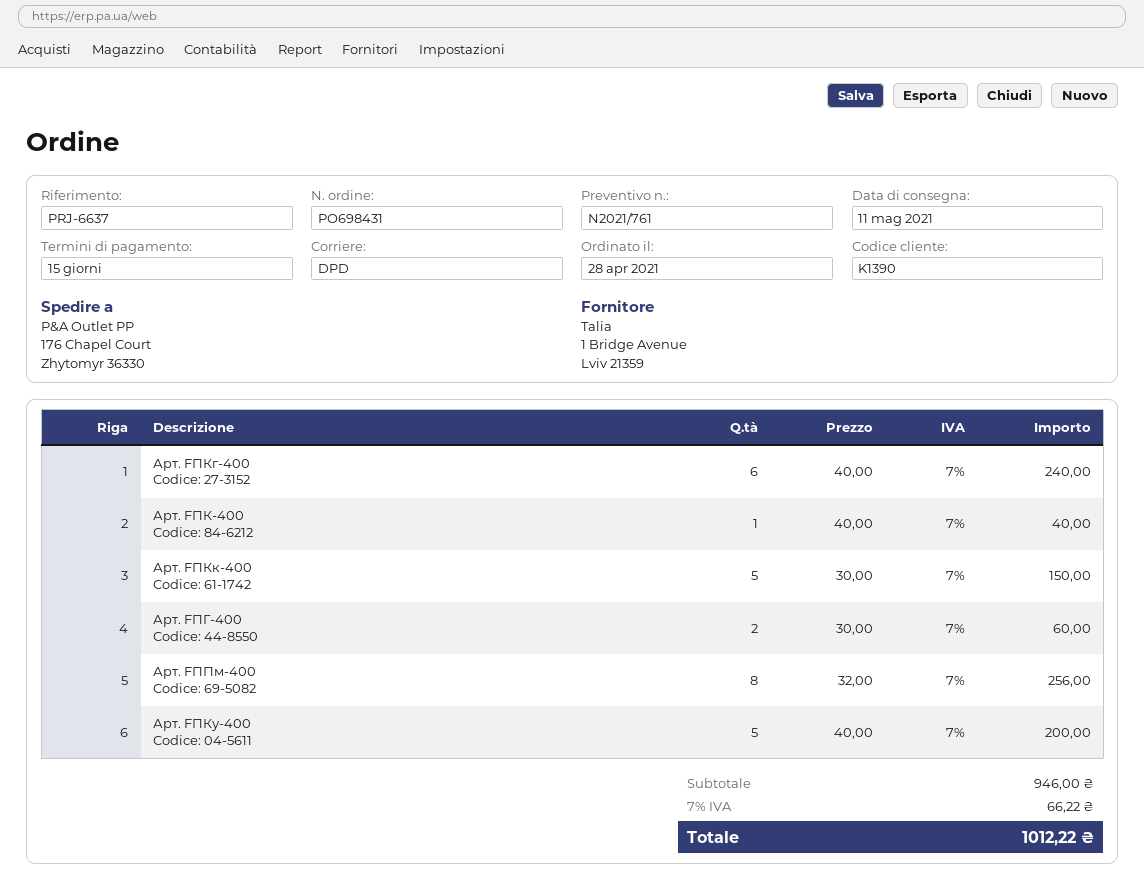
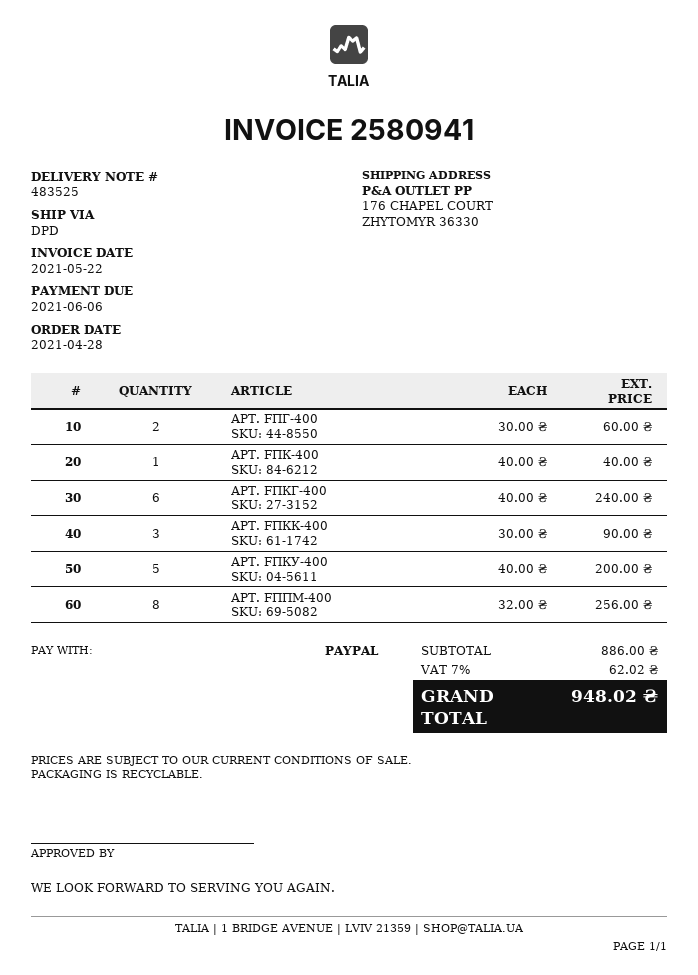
Арт. FПКк-400: 5 x 30.00 = 150.00 -> 3 x 30.00 = 90.00
subtotal: 946.00 -> 886.00
tax: 7% = 66.22 -> 7% = 62.02
total: 1012.22 -> 948.02

